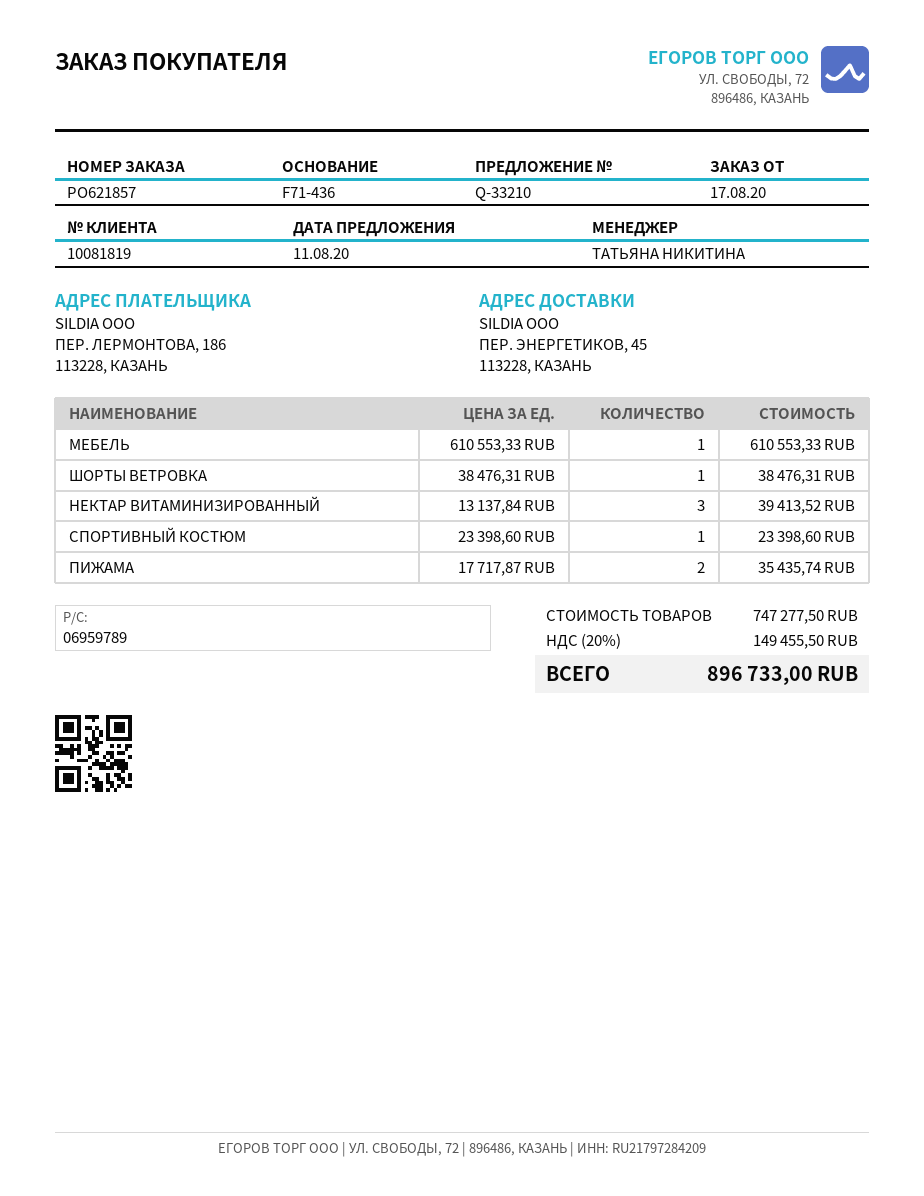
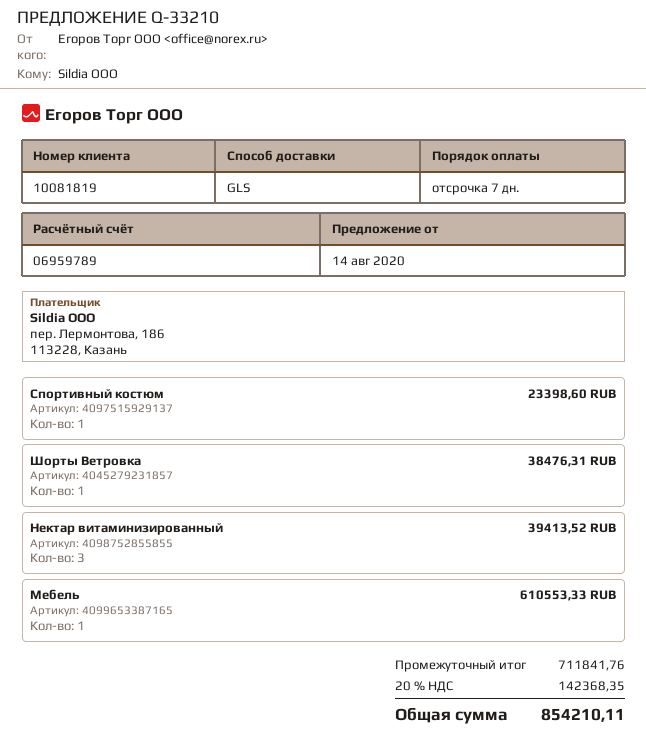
quote date: 2020-08-11 -> 2020-08-14
ПИЖАМА: 2 for 35435.74 -> none
subtotal: 747277.50 -> 711841.76
tax: 20% = 149455.50 -> 20% = 142368.35
total: 896733.00 -> 854210.11

